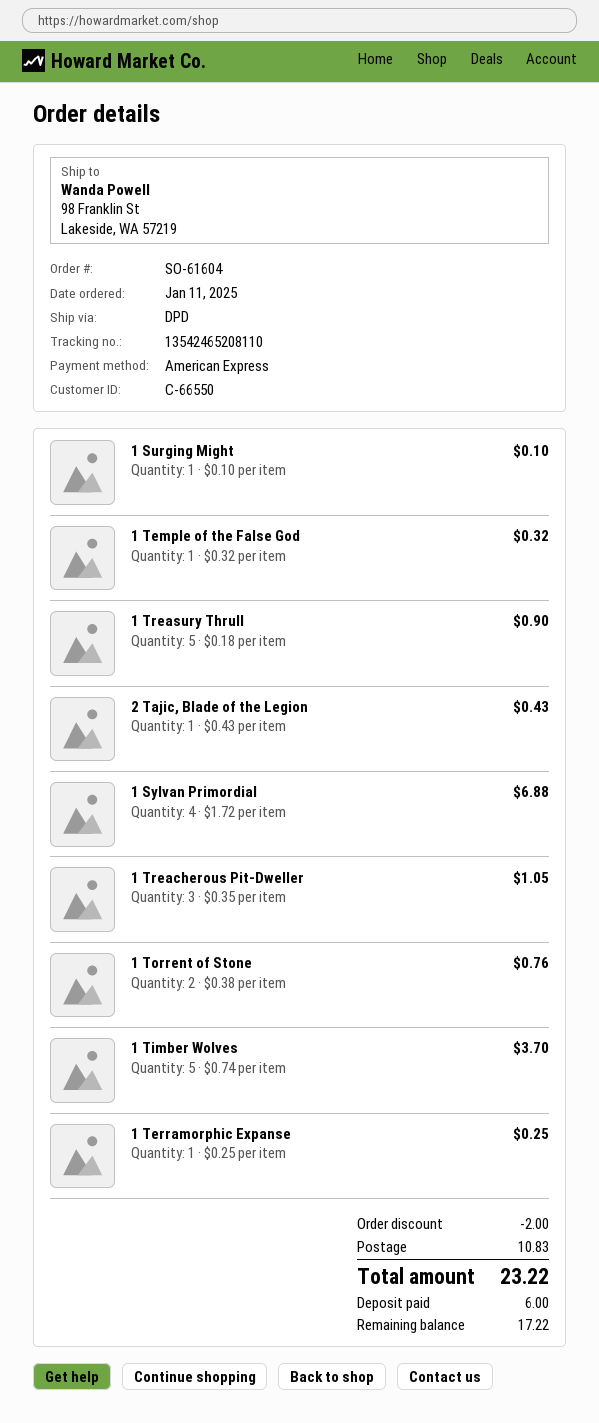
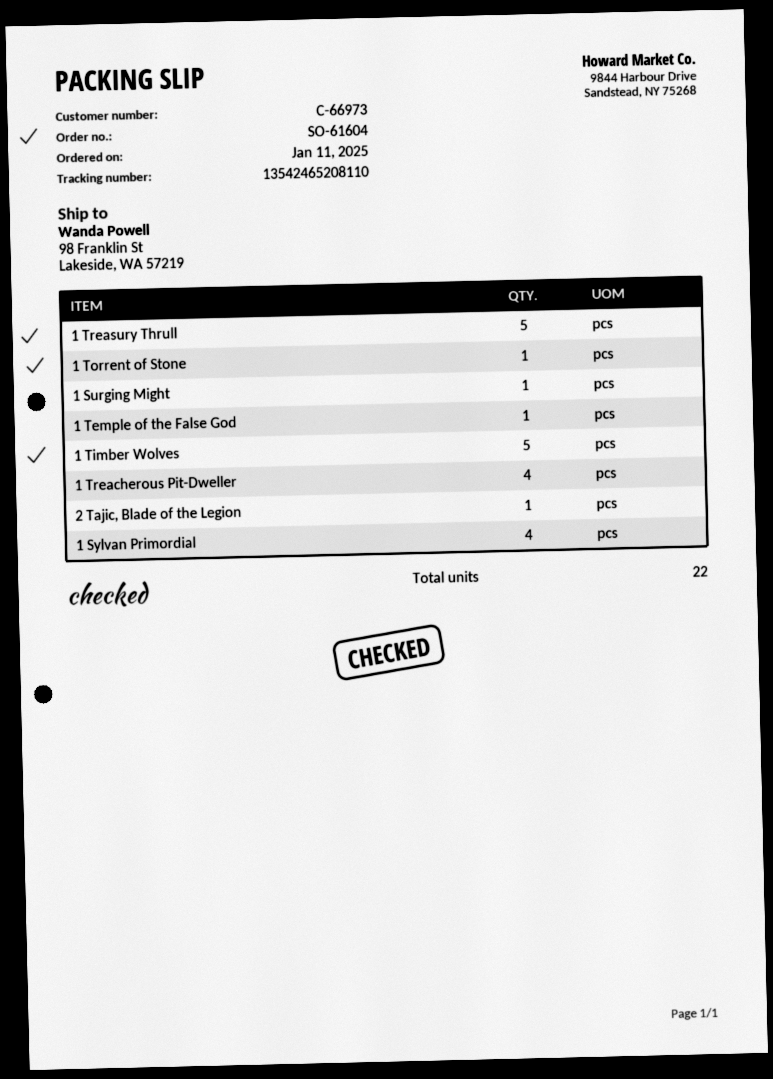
customer number: C-66550 -> C-66973
1 Treacherous Pit-Dweller: 3 -> 4
1 Torrent of Stone: 2 -> 1
1 Terramorphic Expanse: 1 -> none

